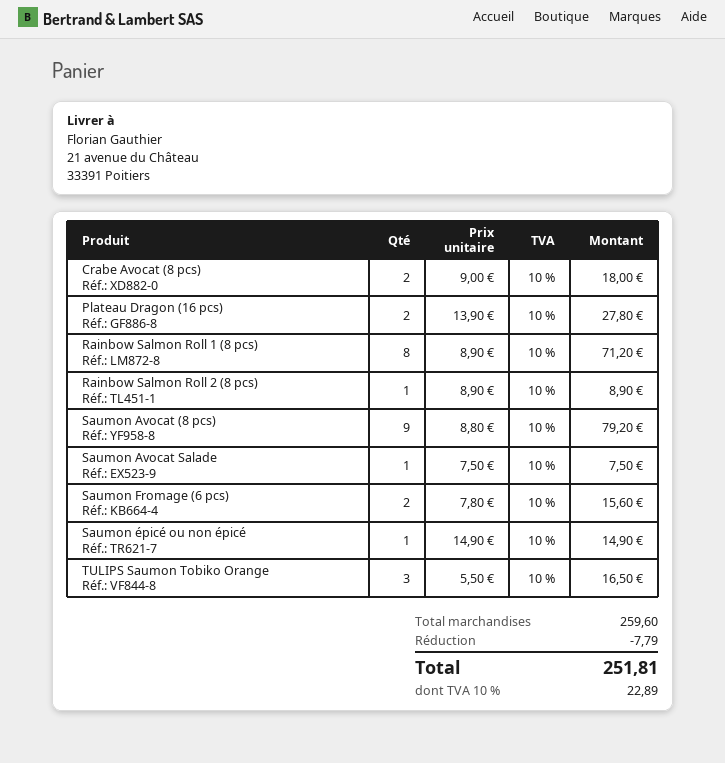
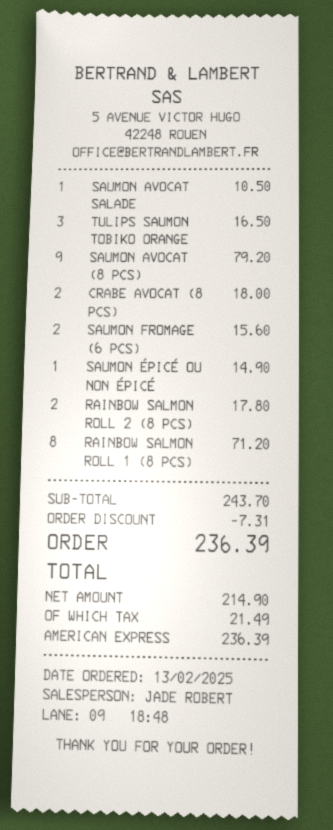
Plateau Dragon (16 pcs): 2 for 27.80 -> none
Rainbow Salmon Roll 2 (8 pcs): 1 for 8.90 -> 2 for 17.80
Saumon Avocat Salade: 1 for 7.50 -> 1 for 10.50
subtotal: 259.60 -> 243.70
discount: 7.79 -> 7.31
tax: 22.89 -> 21.49
total: 251.81 -> 236.39

